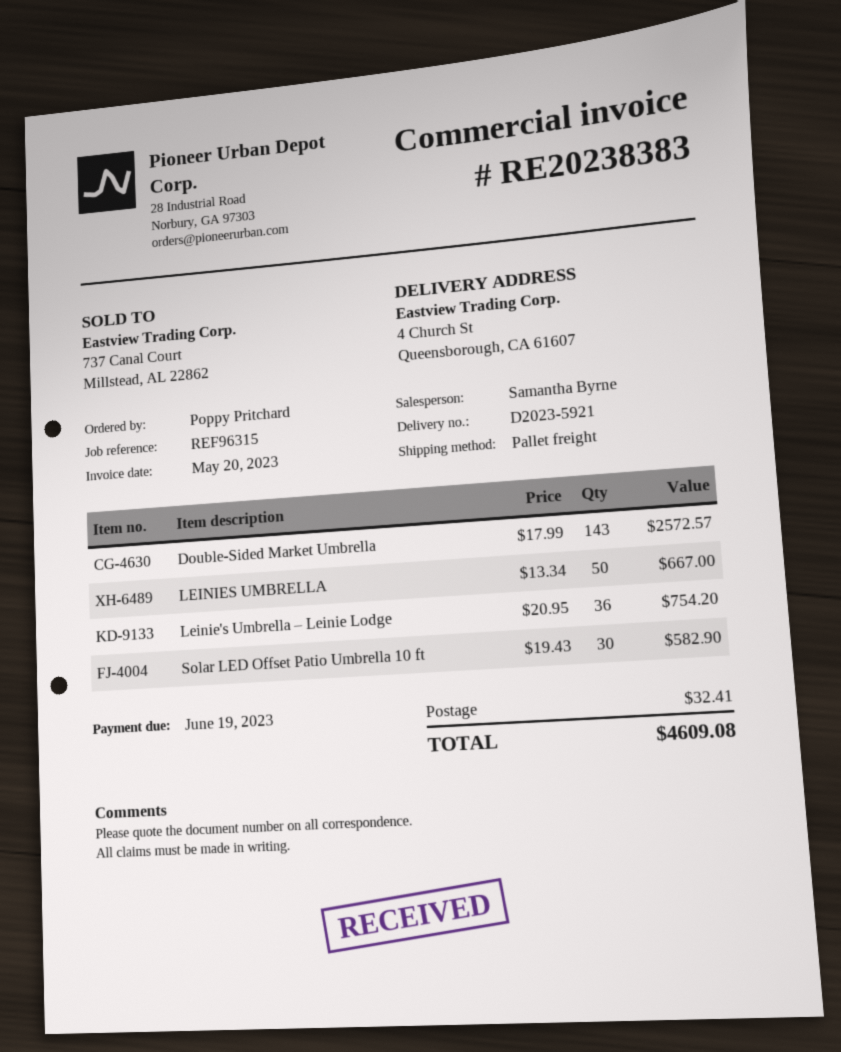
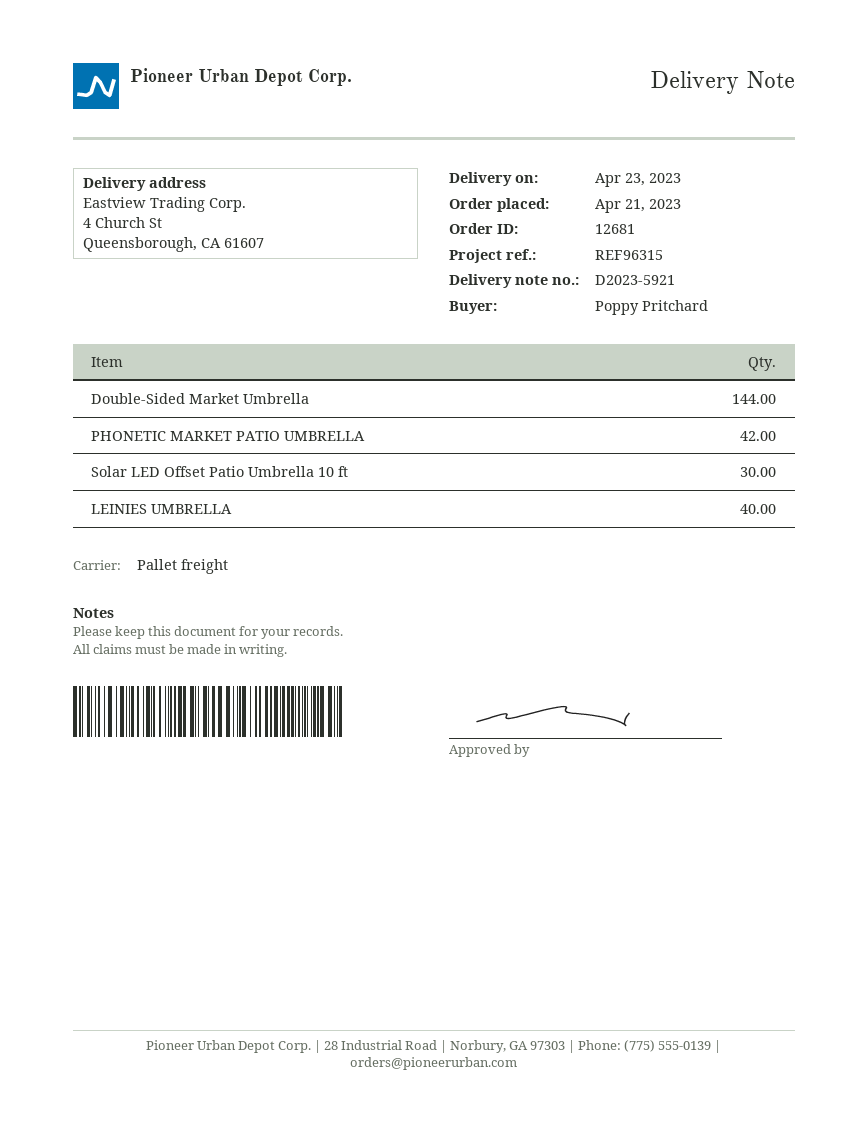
Double-Sided Market Umbrella: 143 -> 144
LEINIES UMBRELLA: 50 -> 40
Leinie's Umbrella – Leinie Lodge: 36 -> none
PHONETIC MARKET PATIO UMBRELLA: none -> 42

